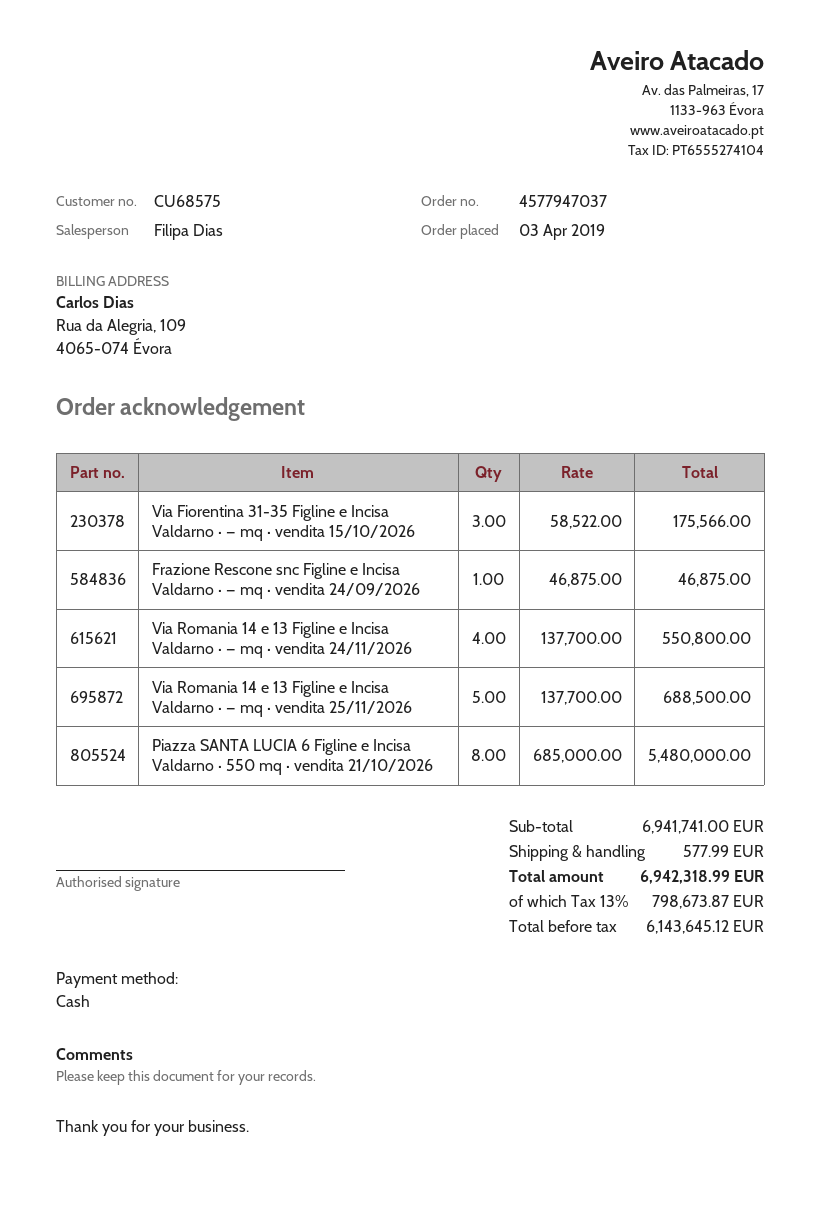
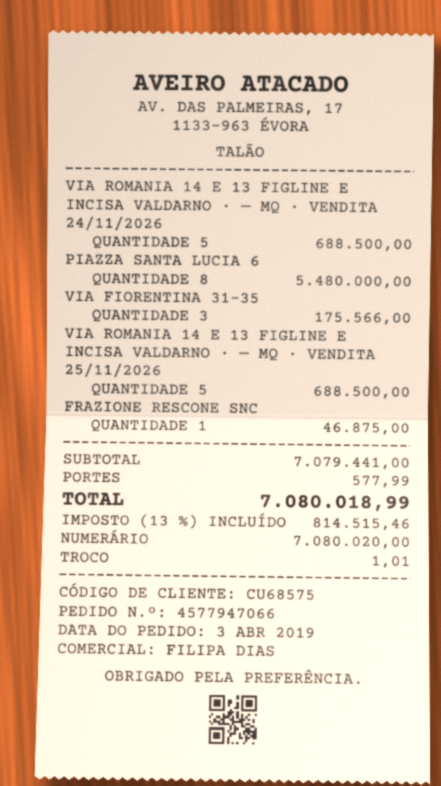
order number: 4577947037 -> 4577947066
Via Romania 14 e 13 Figline e Incisa Valdarno · — mq · vendita 24/11/2026: 4 for 550800.00 -> 5 for 688500.00
subtotal: 6941741.00 -> 7079441.00
tax: 13% = 798673.87 -> 13% = 814515.46
total: 6942318.99 -> 7080018.99

